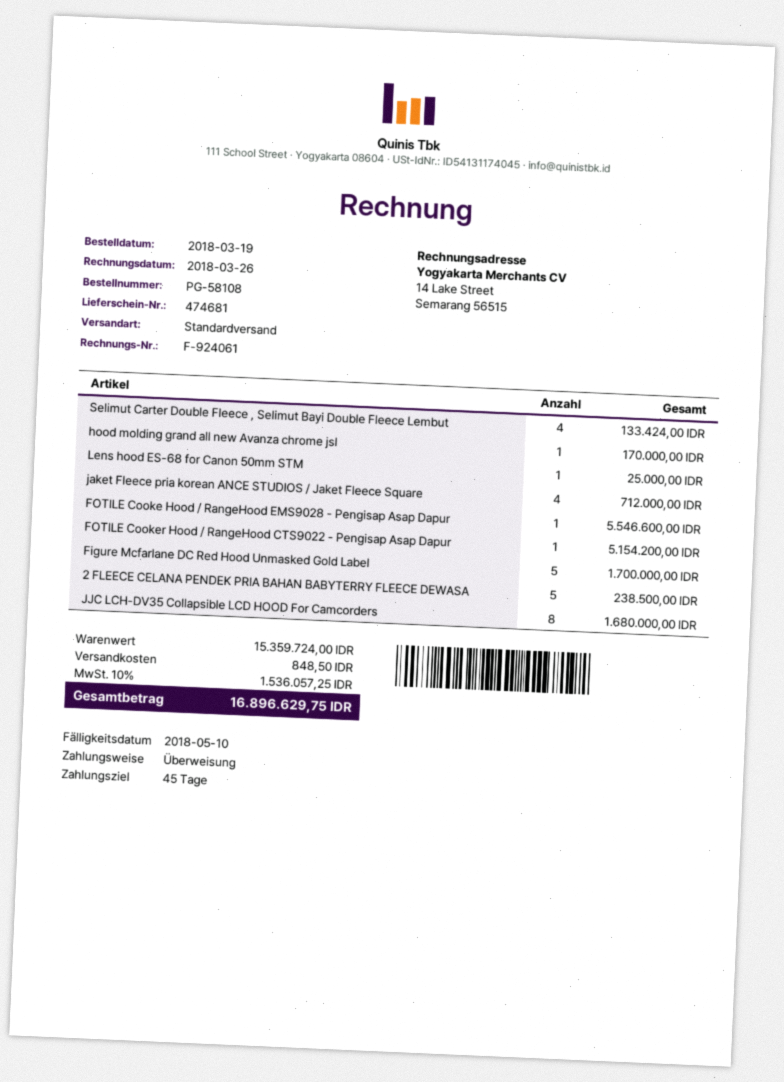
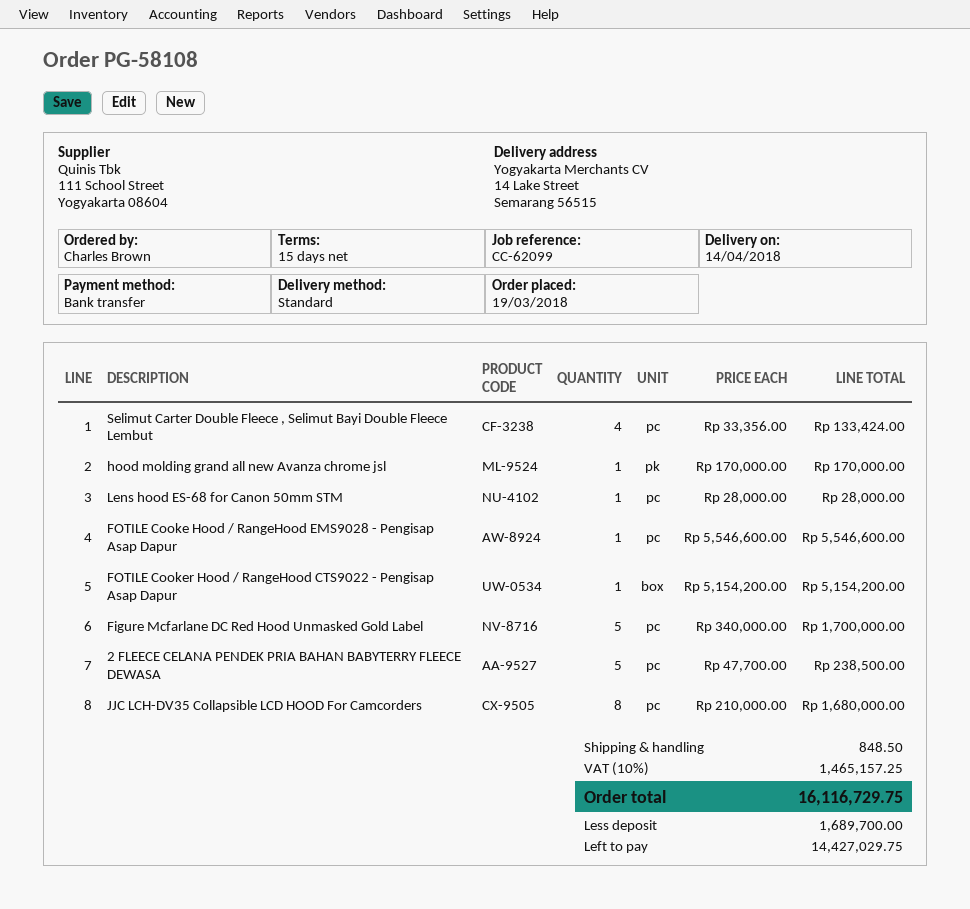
payment terms: 45 days -> 15 days
Lens hood ES-68 for Canon 50mm STM: 1 for 25000.00 -> 1 for 28000.00
jaket Fleece pria korean ANCE STUDIOS / Jaket Fleece Square: 4 for 712000.00 -> none
tax: 10% = 1536057.25 -> 10% = 1465157.25
total: 16896629.75 -> 16116729.75

